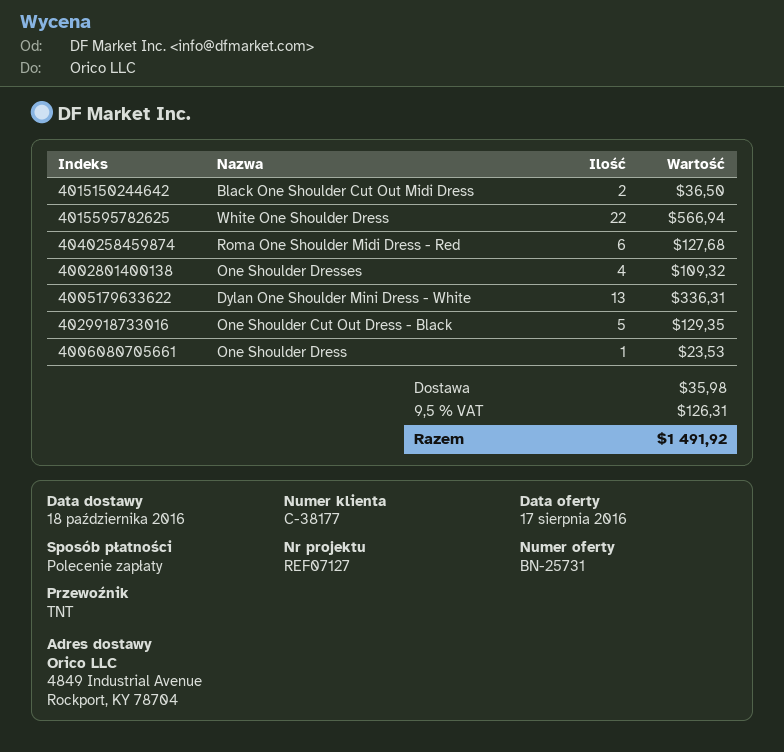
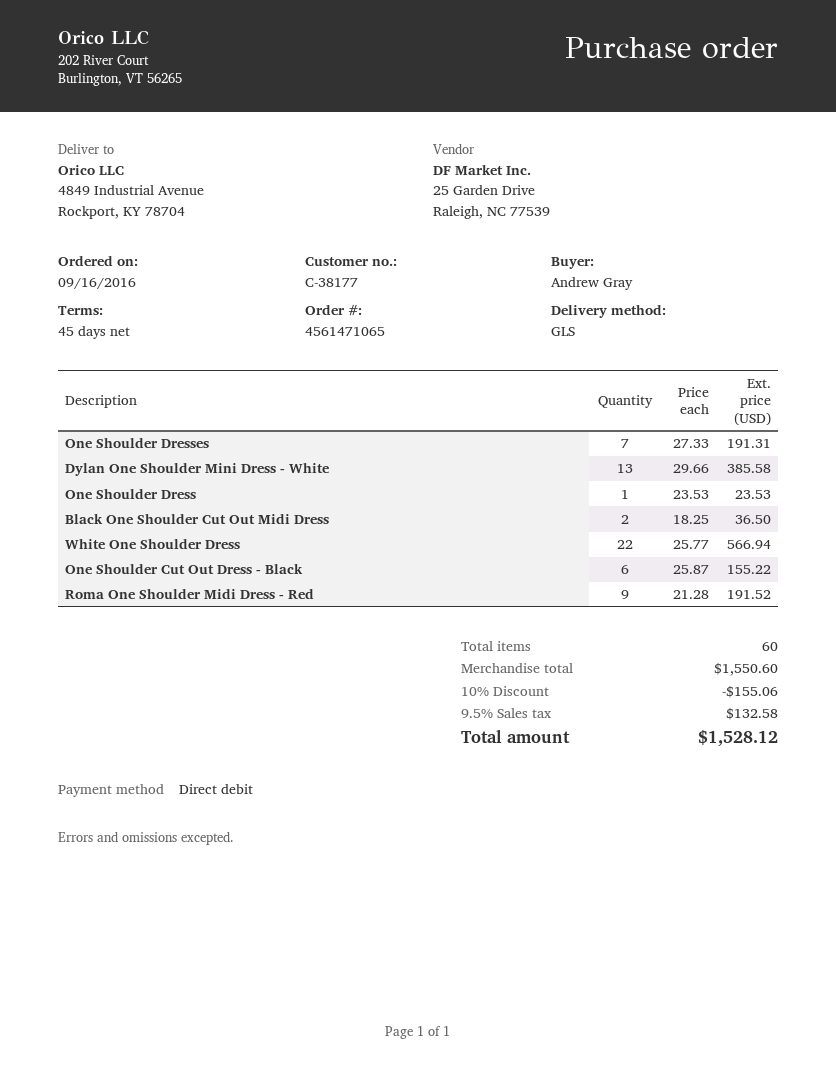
shipping method: TNT -> GLS
Roma One Shoulder Midi Dress - Red: 6 for 127.68 -> 9 for 191.52
One Shoulder Dresses: 4 for 109.32 -> 7 for 191.31
Dylan One Shoulder Mini Dress - White: 13 for 336.31 -> 13 for 385.58
One Shoulder Cut Out Dress - Black: 5 for 129.35 -> 6 for 155.22
discount: none -> 10% = 155.06
shipping: 35.98 -> none
tax: 9.5% = 126.31 -> 9.5% = 132.58
total: 1491.92 -> 1528.12

